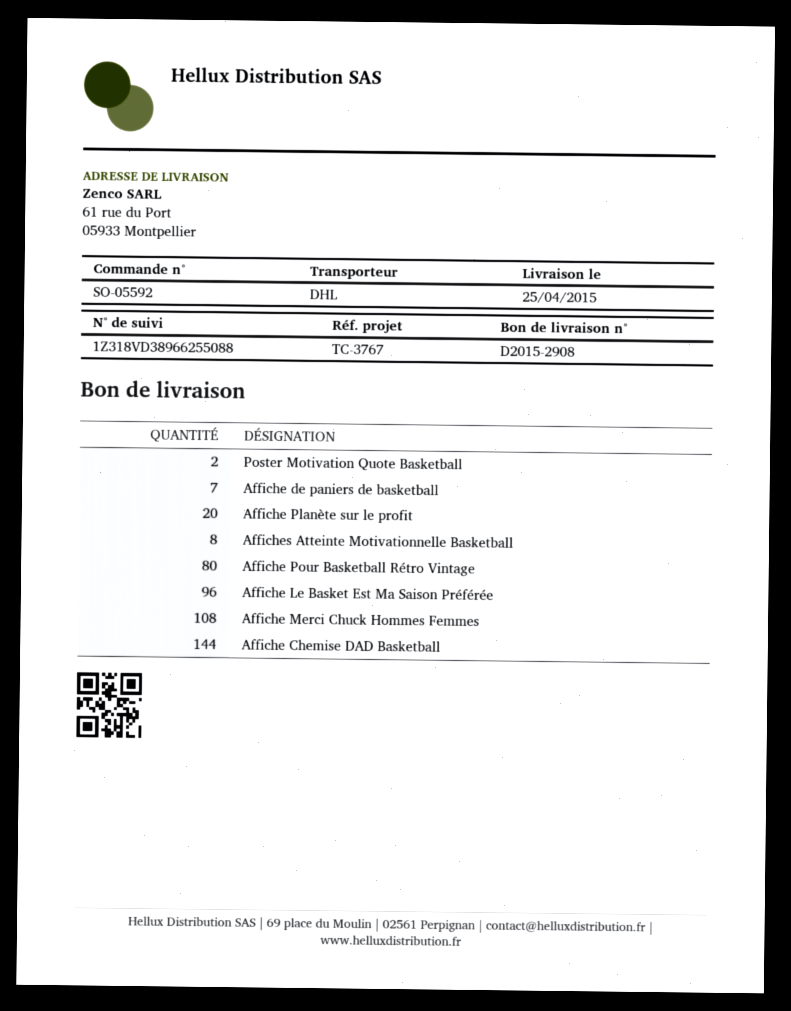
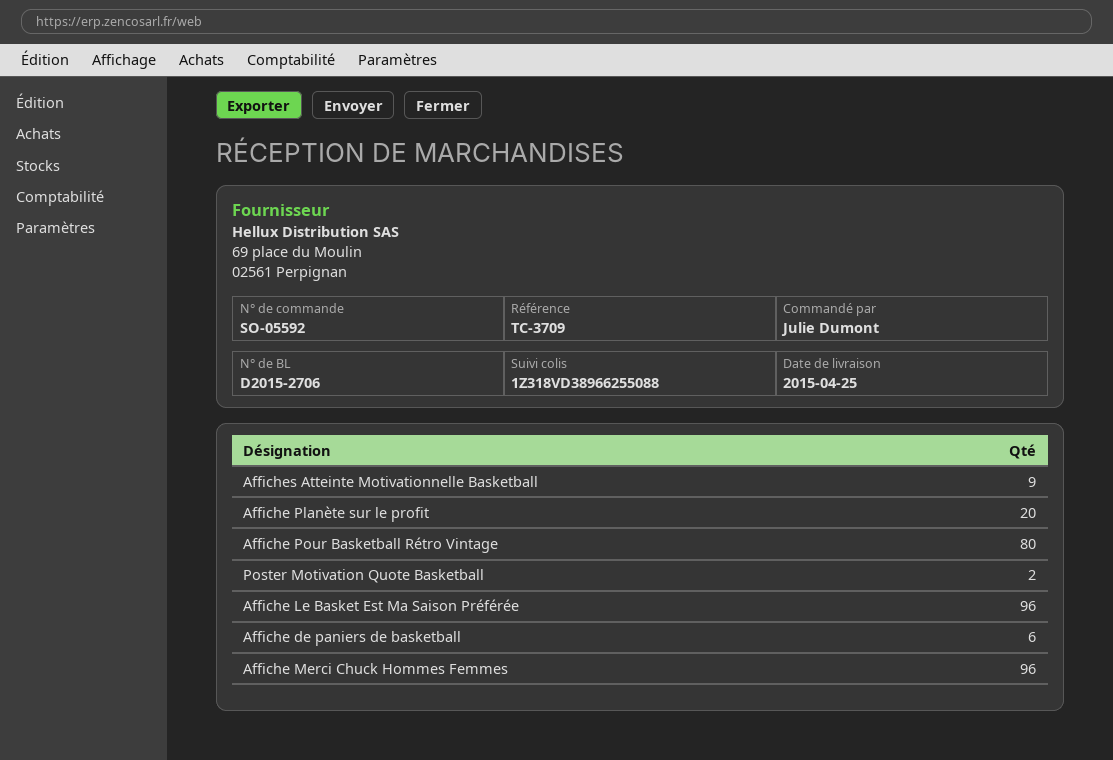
delivery note number: D2015-2908 -> D2015-2706
reference: TC-3767 -> TC-3709
Affiche de paniers de basketball: 7 -> 6
Affiches Atteinte Motivationnelle Basketball: 8 -> 9
Affiche Merci Chuck Hommes Femmes: 108 -> 96
Affiche Chemise DAD Basketball: 144 -> none

